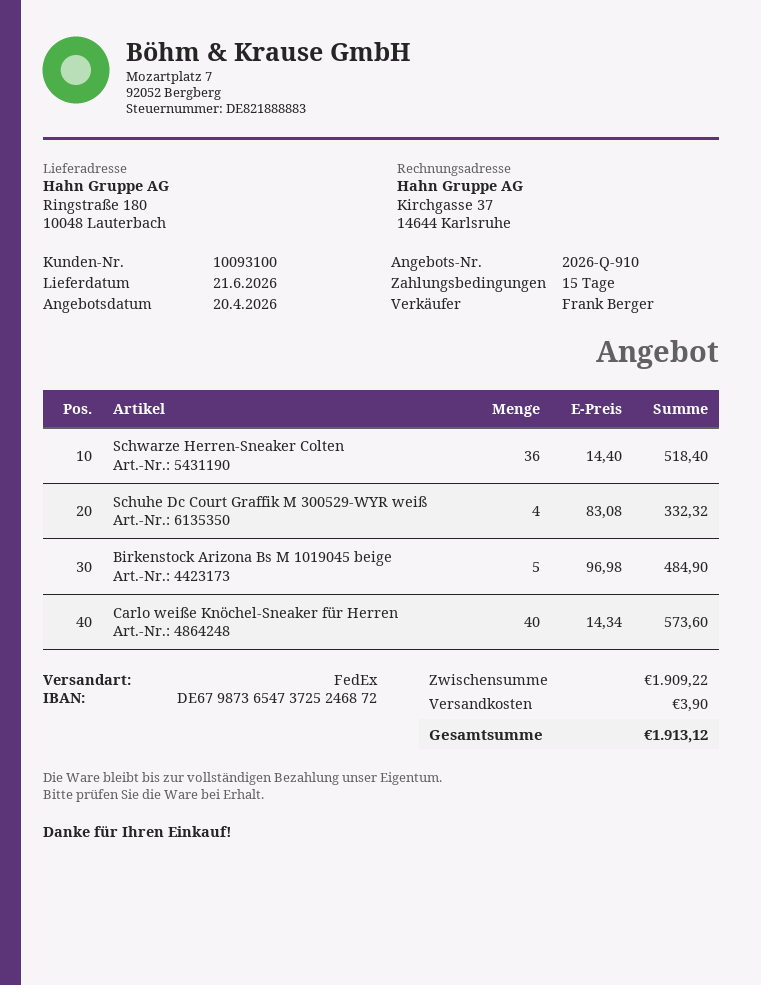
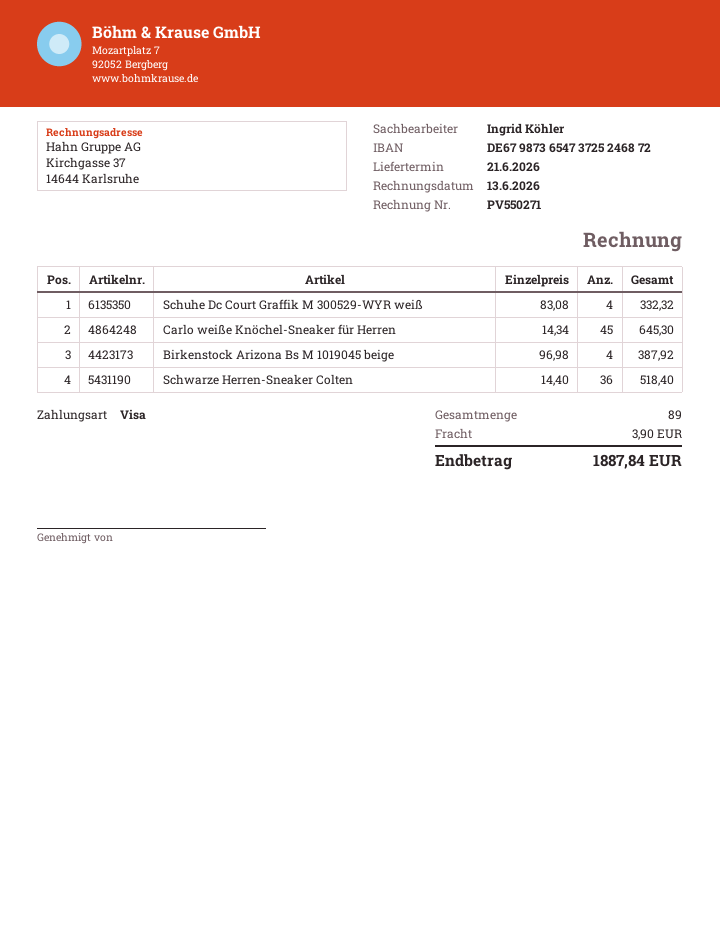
sales rep: Frank Berger -> Ingrid Köhler
Birkenstock Arizona Bs M 1019045 beige: 5 x 96.98 = 484.90 -> 4 x 96.98 = 387.92
Carlo weiße Knöchel-Sneaker für Herren: 40 x 14.34 = 573.60 -> 45 x 14.34 = 645.30
total: 1913.12 -> 1887.84

